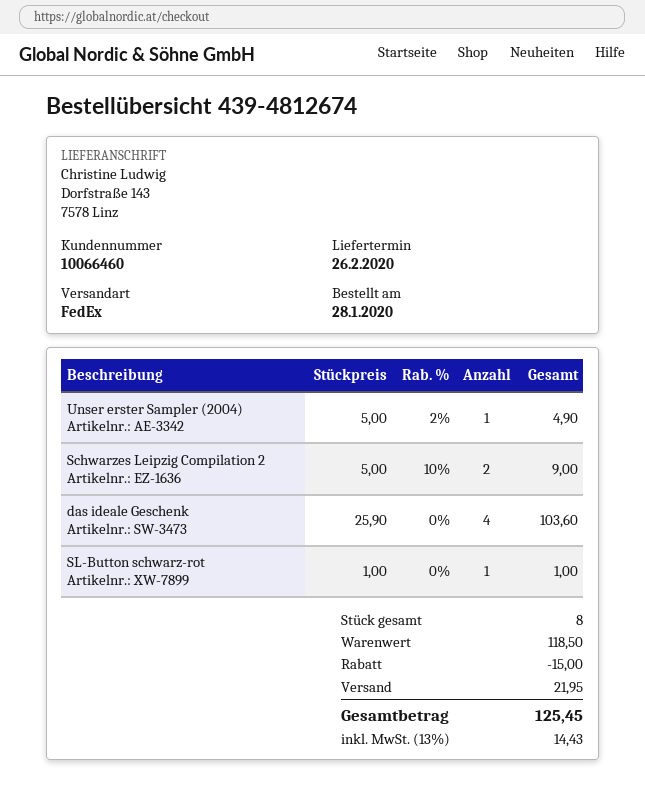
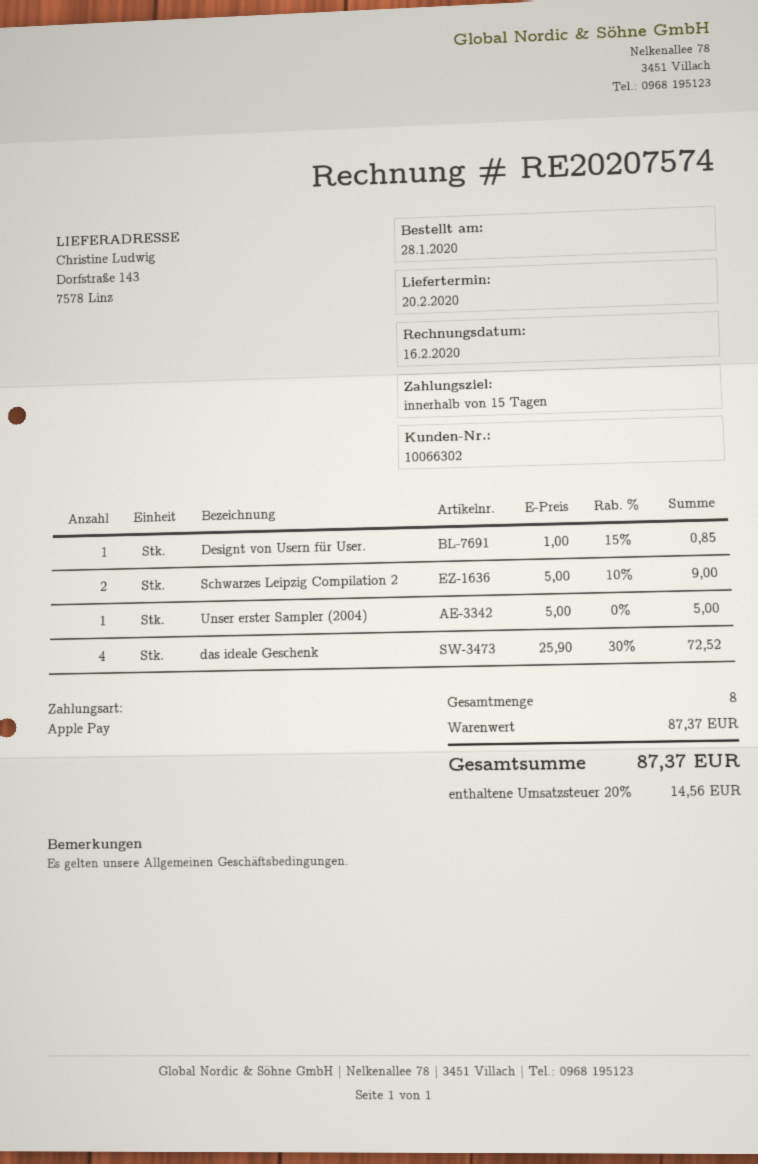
delivery date: 2020-02-26 -> 2020-02-20
customer number: 10066460 -> 10066302
Unser erster Sampler (2004): 1 x 5.00 - 2% = 4.90 -> 1 x 5.00 = 5.00
das ideale Geschenk: 4 x 25.90 = 103.60 -> 4 x 25.90 - 30% = 72.52
SL-Button schwarz-rot: 1 x 1.00 = 1.00 -> none
Designt von Usern für User.: none -> 1 x 1.00 - 15% = 0.85
subtotal: 118.50 -> 87.37
discount: 15.00 -> none
shipping: 21.95 -> none
tax: 13% = 14.43 -> 20% = 14.56
total: 125.45 -> 87.37

